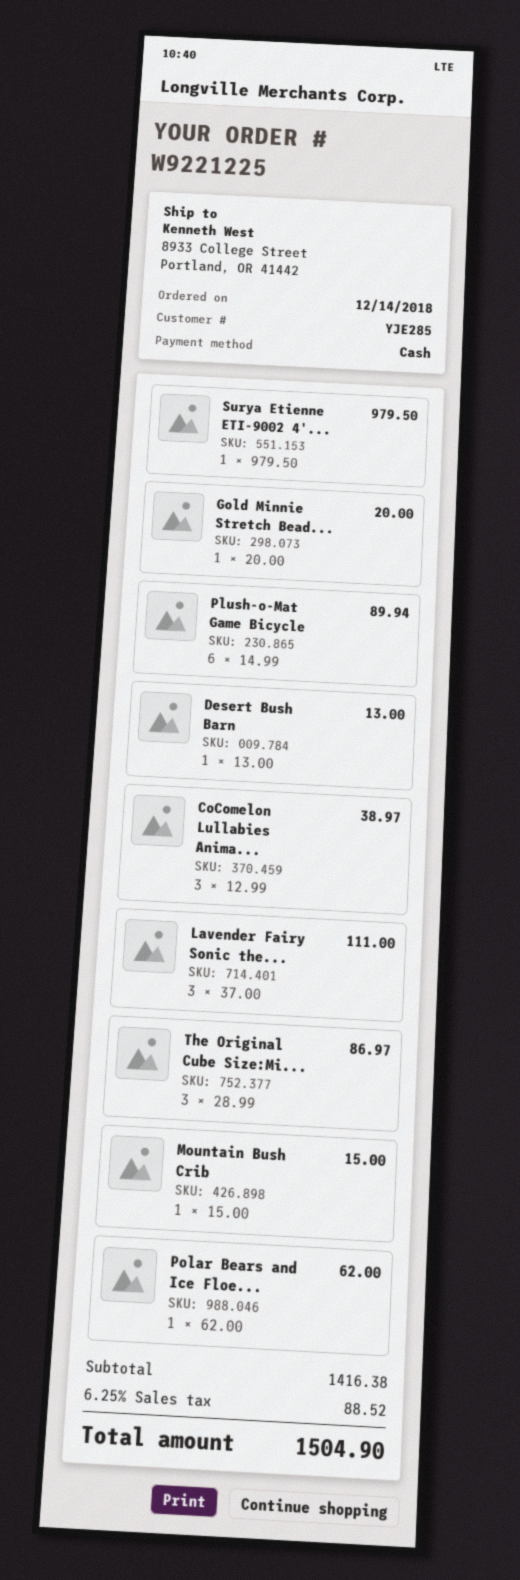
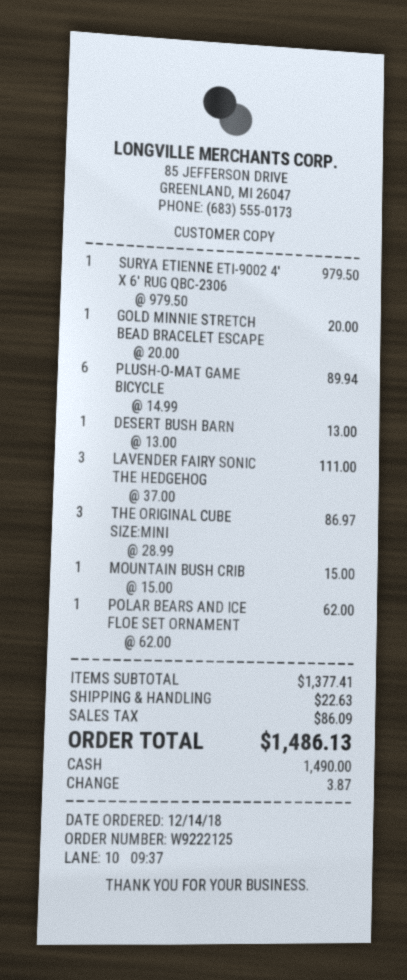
order number: W9221225 -> W9222125
CoComelon Lullabies Anima...: 3 x 12.99 = 38.97 -> none
subtotal: 1416.38 -> 1377.41
shipping: none -> 22.63
tax: 88.52 -> 86.09
total: 1504.90 -> 1486.13

